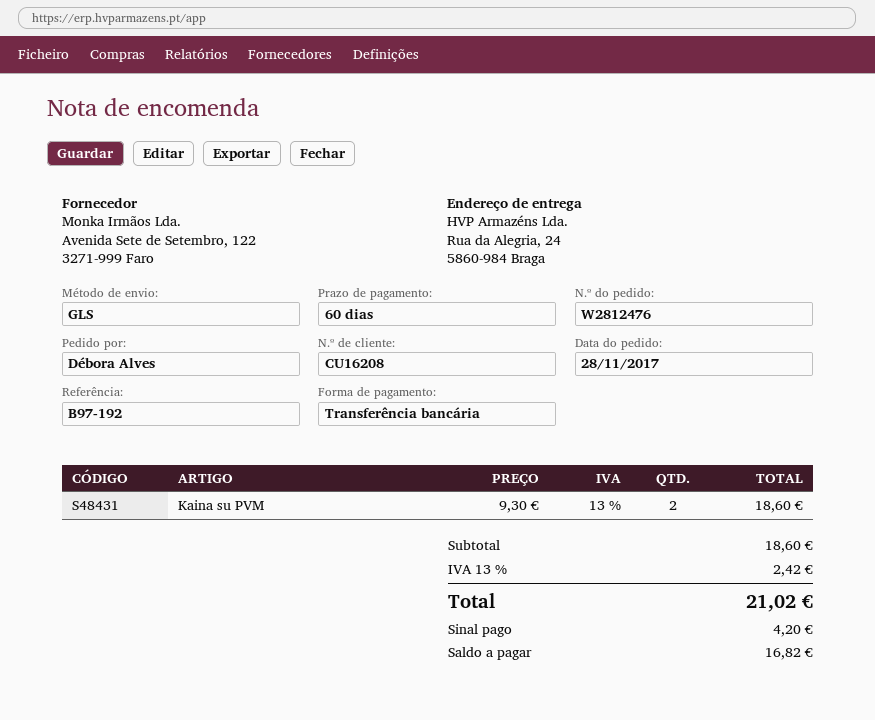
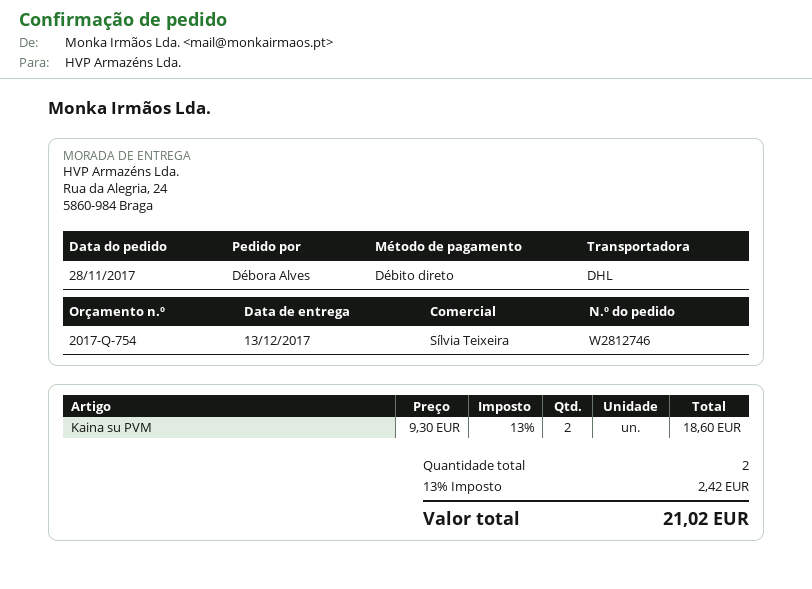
order number: W2812476 -> W2812746
payment method: bank transfer -> direct debit
shipping method: GLS -> DHL

